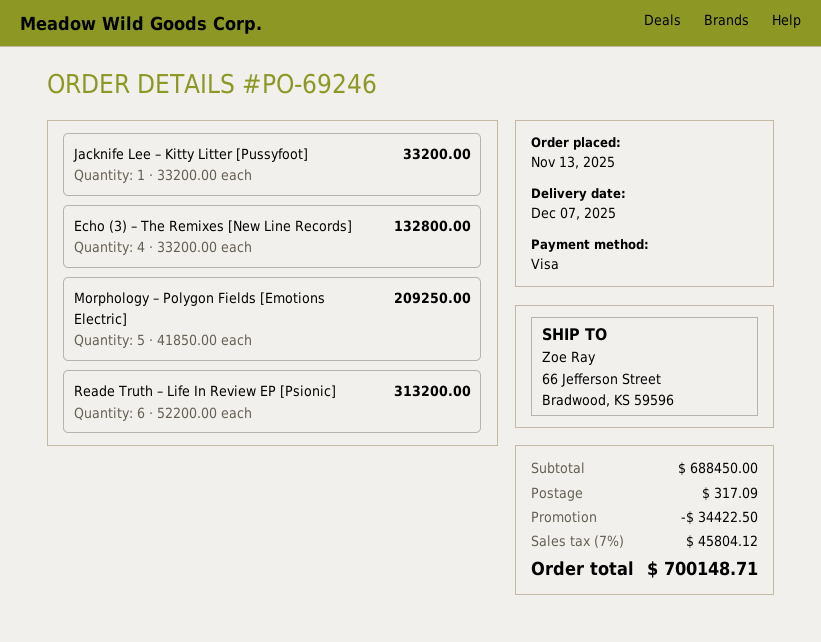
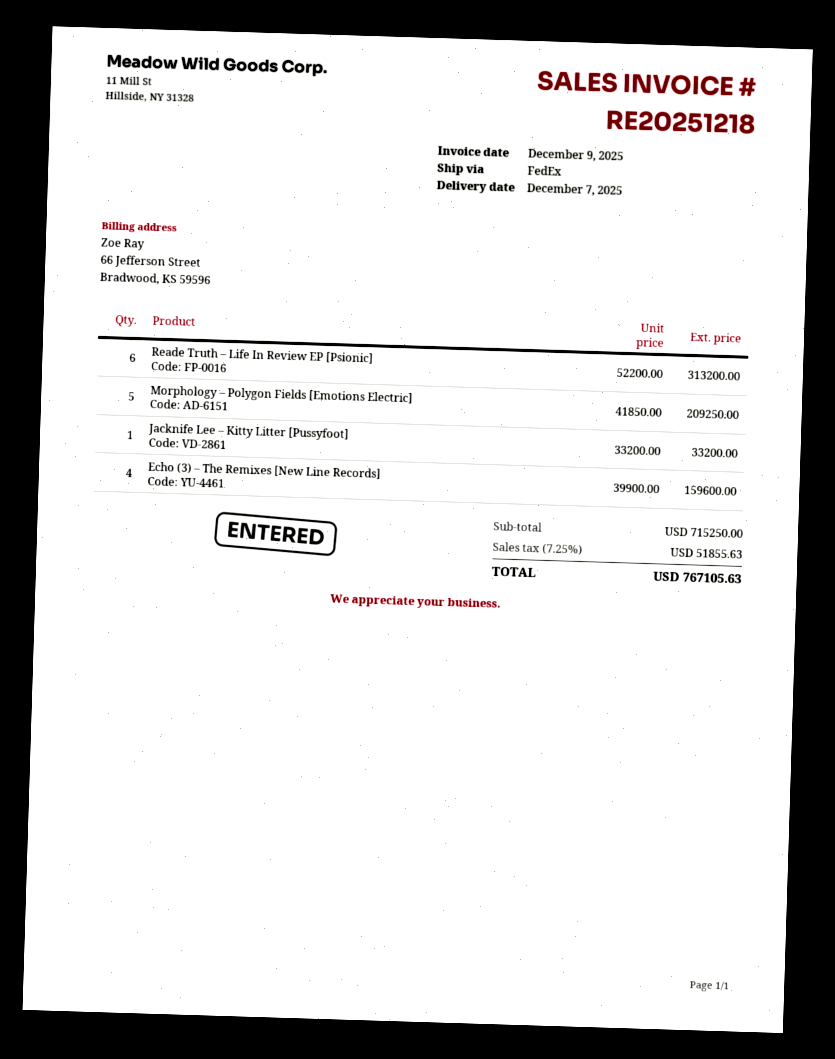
Echo (3) – The Remixes [New Line Records]: 4 x 33200.00 = 132800.00 -> 4 x 39900.00 = 159600.00
subtotal: 688450.00 -> 715250.00
discount: 34422.50 -> none
shipping: 317.09 -> none
tax: 7% = 45804.12 -> 7.25% = 51855.63
total: 700148.71 -> 767105.63

